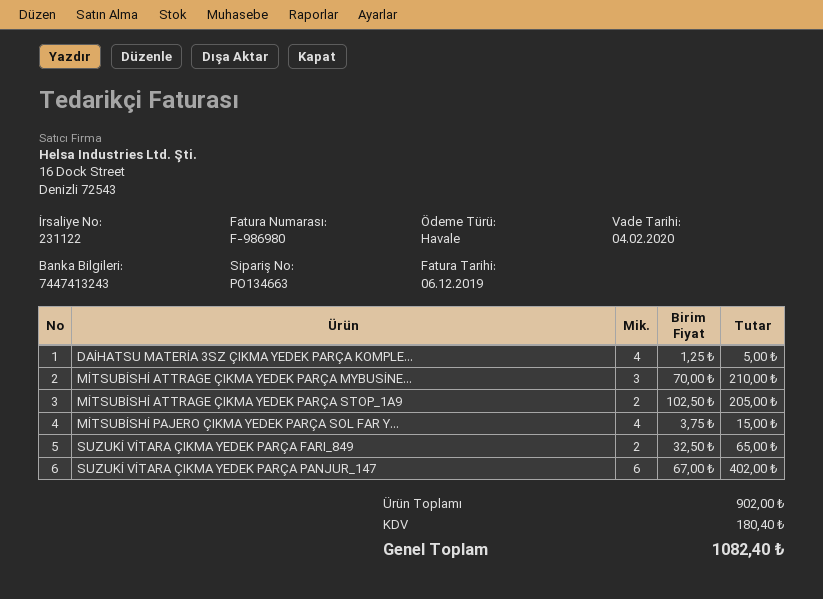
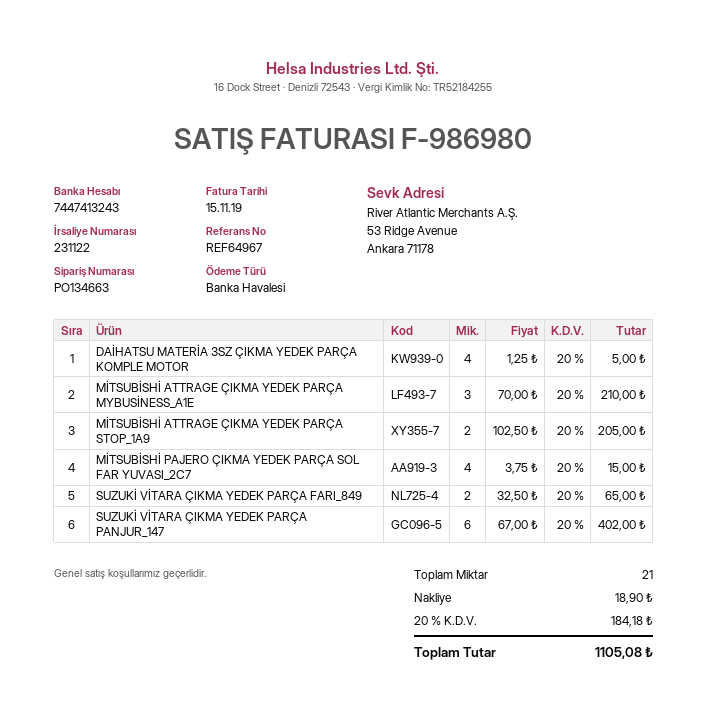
invoice date: 2019-12-06 -> 2019-11-15
shipping: none -> 18.90
tax: 180.40 -> 184.18
total: 1082.40 -> 1105.08

